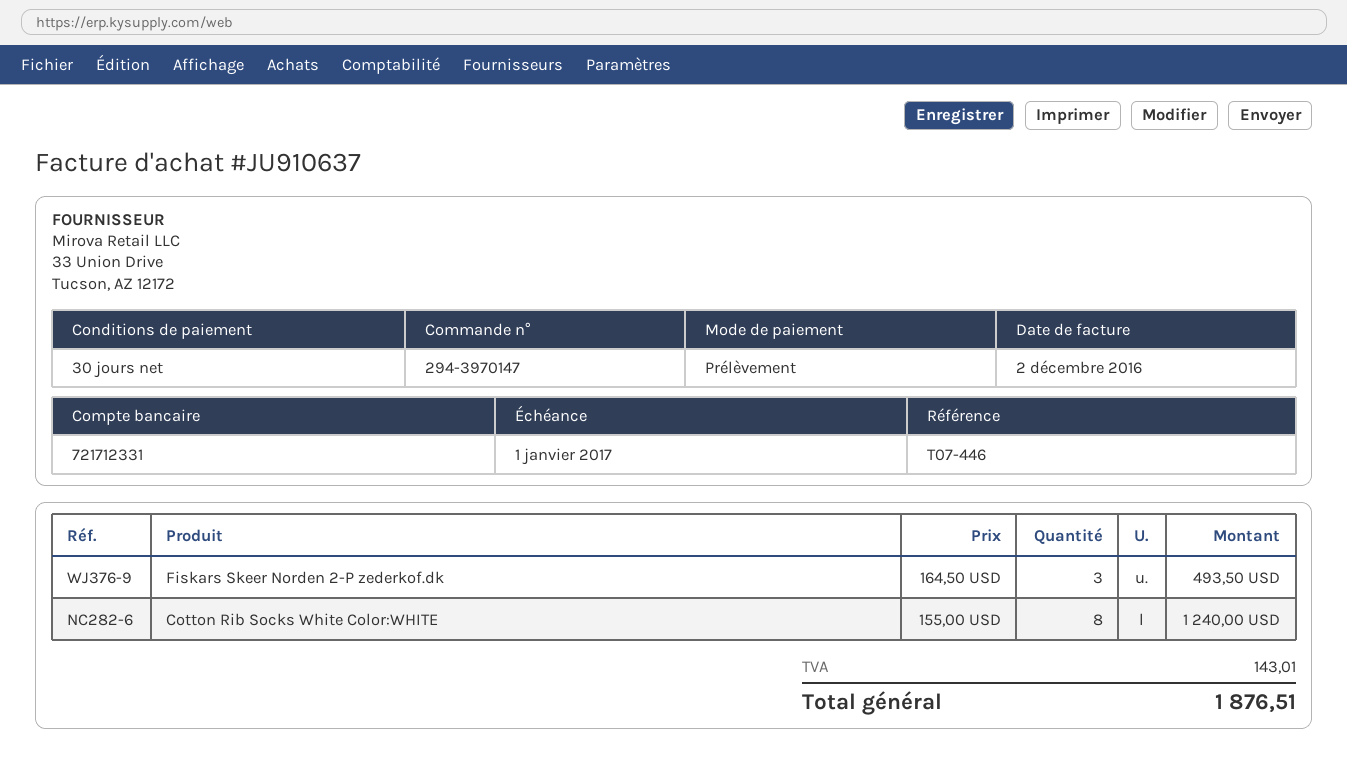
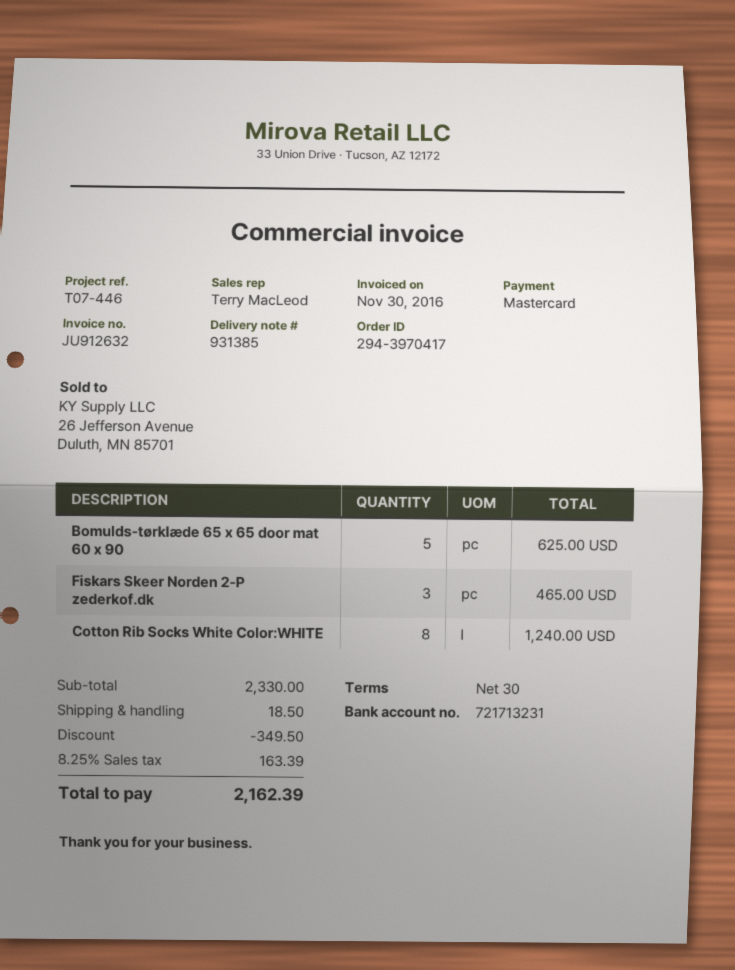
order number: 294-3970147 -> 294-3970417
invoice number: JU910637 -> JU912632
invoice date: 2016-12-02 -> 2016-11-30
payment method: direct debit -> Mastercard
bank account: 721712331 -> 721713231
Fiskars Skeer Norden 2-P zederkof.dk: 3 for 493.50 -> 3 for 465.00
Bomulds-tørklæde 65 x 65 door mat 60 x 90: none -> 5 for 625.00
discount: none -> 349.50
shipping: none -> 18.50
tax: 143.01 -> 163.39
total: 1876.51 -> 2162.39

